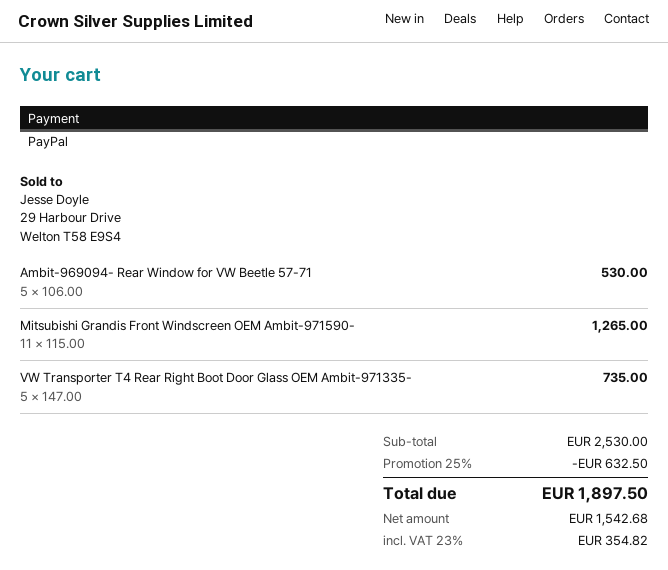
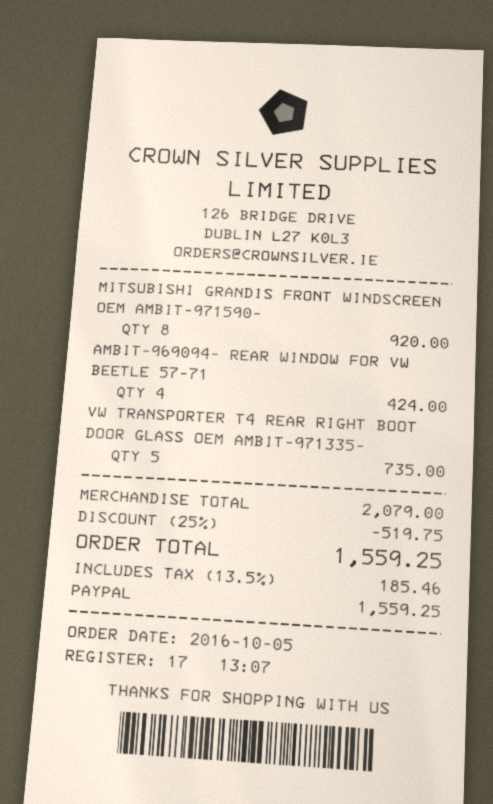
Ambit-969094- Rear Window for VW Beetle 57-71: 5 for 530.00 -> 4 for 424.00
Mitsubishi Grandis Front Windscreen OEM Ambit-971590-: 11 for 1265.00 -> 8 for 920.00
subtotal: 2530.00 -> 2079.00
discount: 25% = 632.50 -> 25% = 519.75
tax: 23% = 354.82 -> 13.5% = 185.46
total: 1897.50 -> 1559.25

